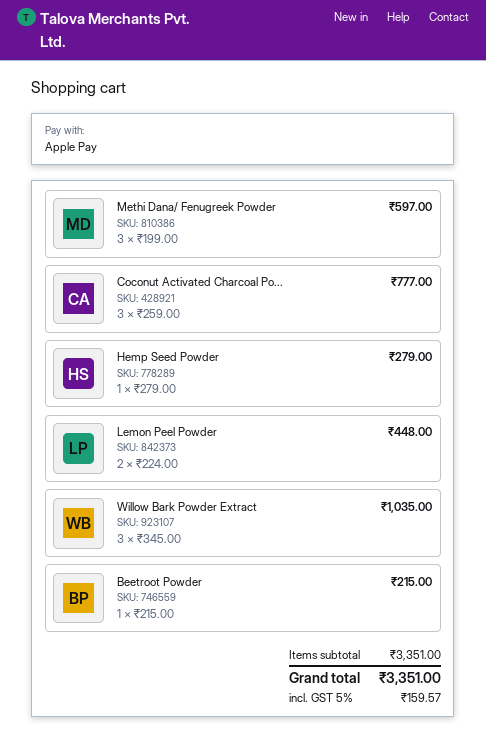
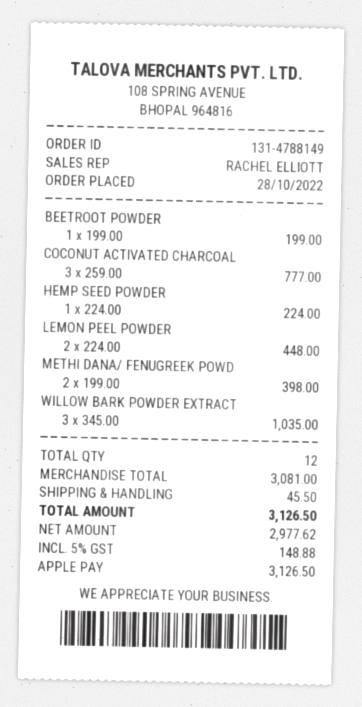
Methi Dana/ Fenugreek Powder: 3 x 199.00 = 597.00 -> 2 x 199.00 = 398.00
Hemp Seed Powder: 1 x 279.00 = 279.00 -> 1 x 224.00 = 224.00
Beetroot Powder: 1 x 215.00 = 215.00 -> 1 x 199.00 = 199.00
subtotal: 3351.00 -> 3081.00
shipping: none -> 45.50
tax: 5% = 159.57 -> 5% = 148.88
total: 3351.00 -> 3126.50

